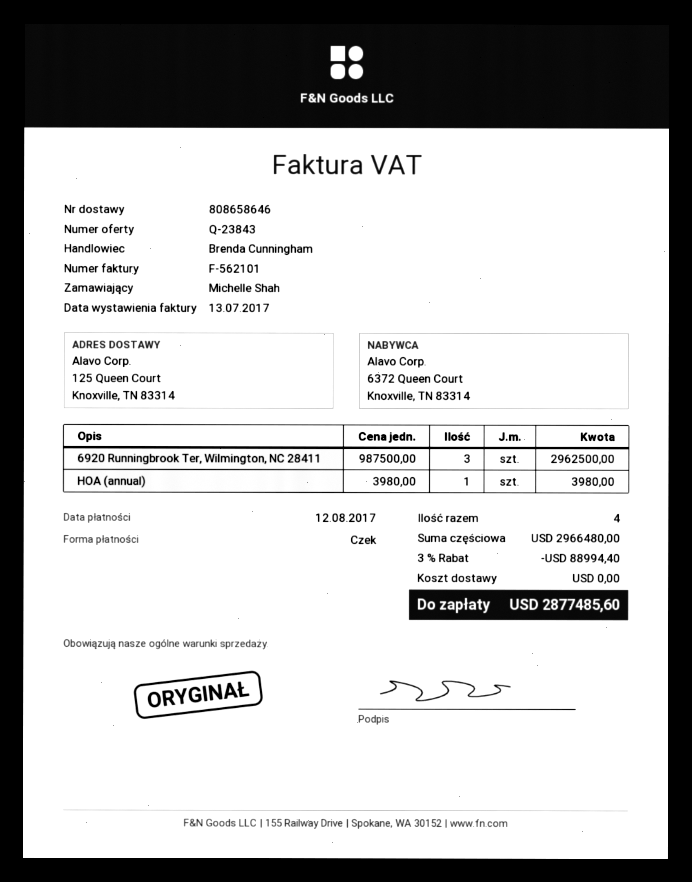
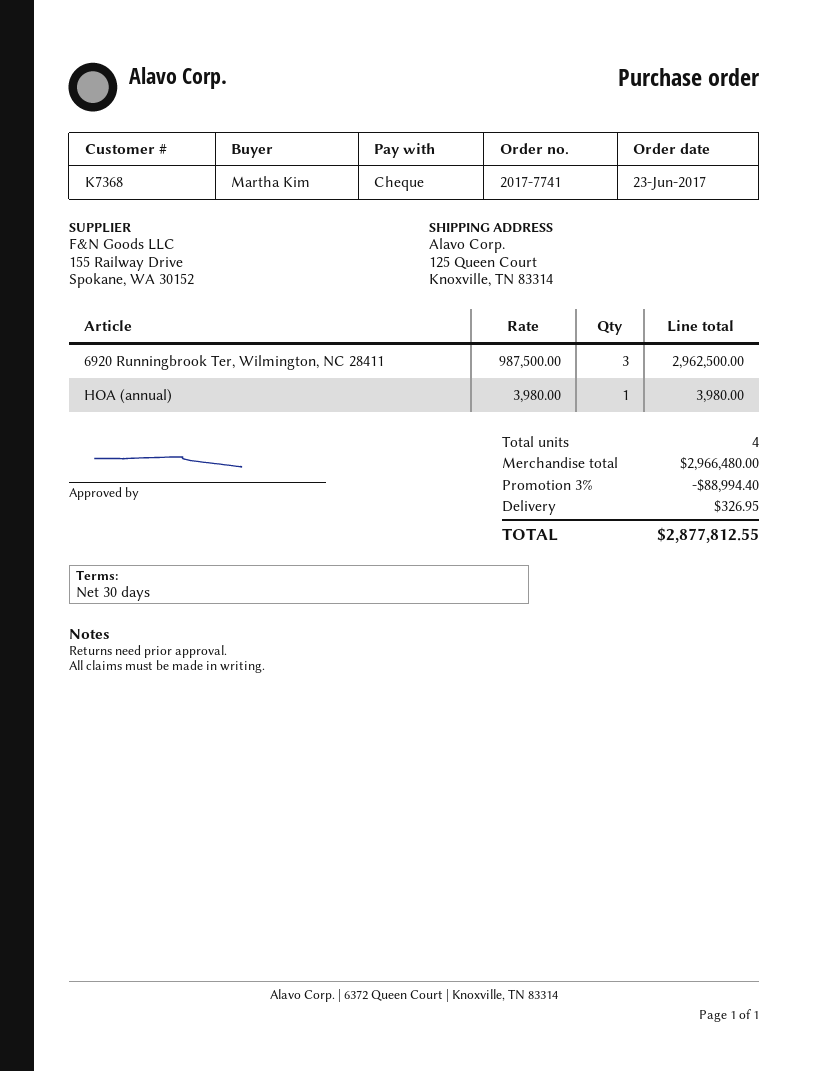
ordered by: Michelle Shah -> Martha Kim
shipping: 0.00 -> 326.95
total: 2877485.60 -> 2877812.55

